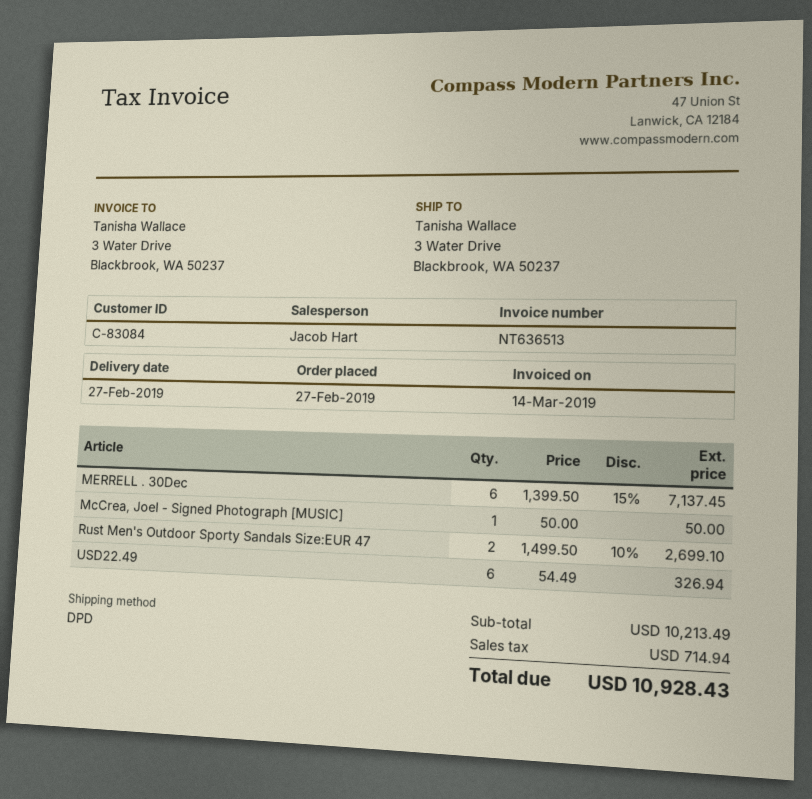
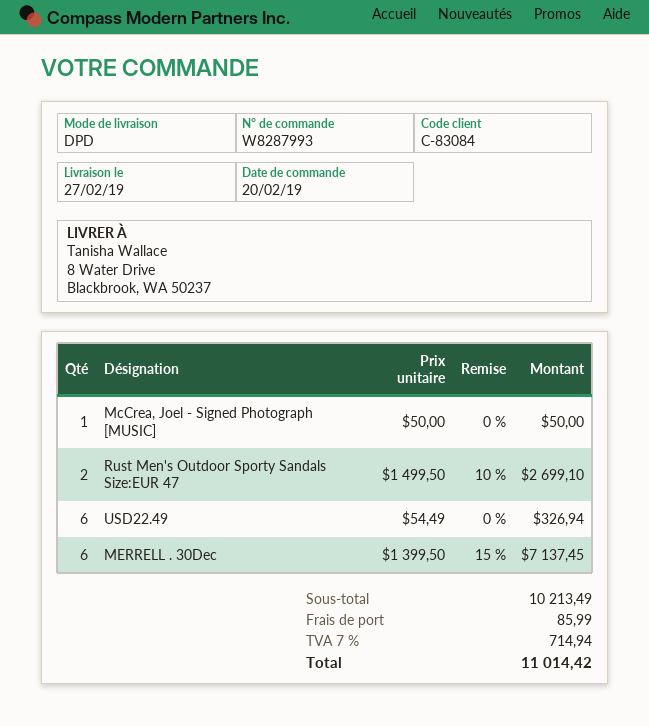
order date: 2019-02-27 -> 2019-02-20
ship to: 3 Water Drive, Blackbrook, WA 50237 -> 8 Water Drive, Blackbrook, WA 50237
shipping: none -> 85.99
total: 10928.43 -> 11014.42

